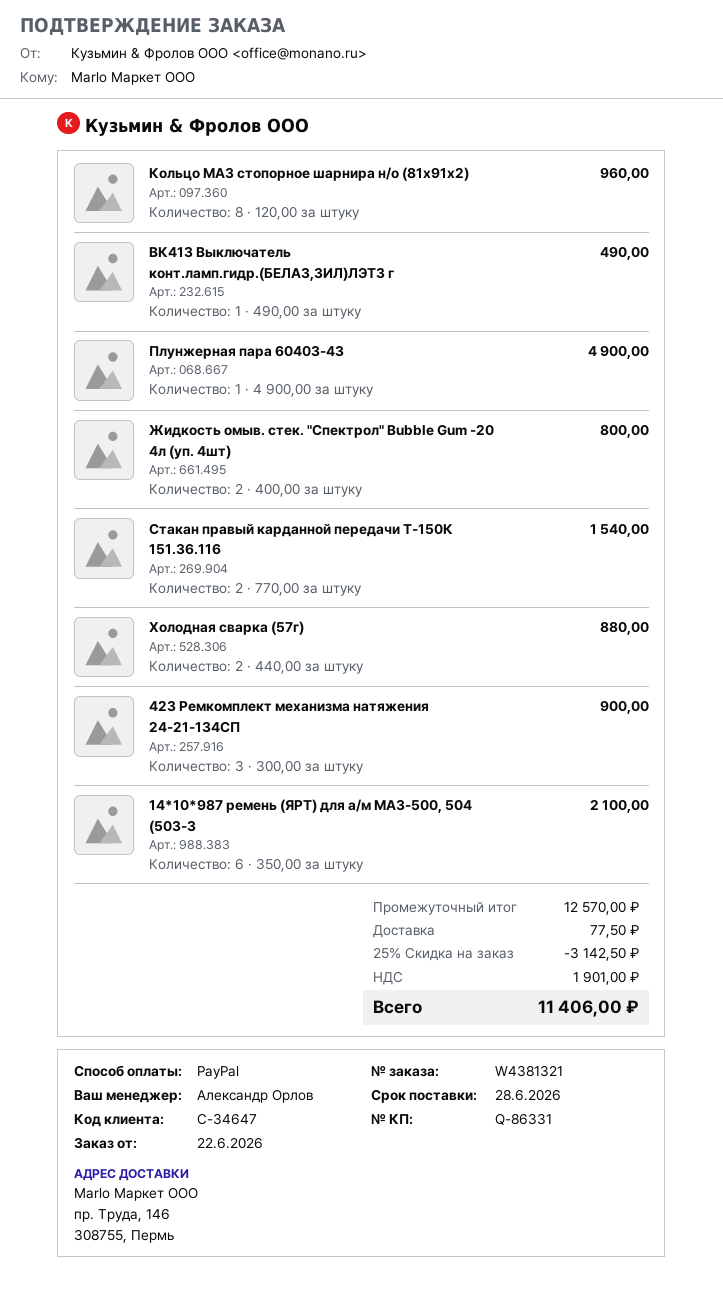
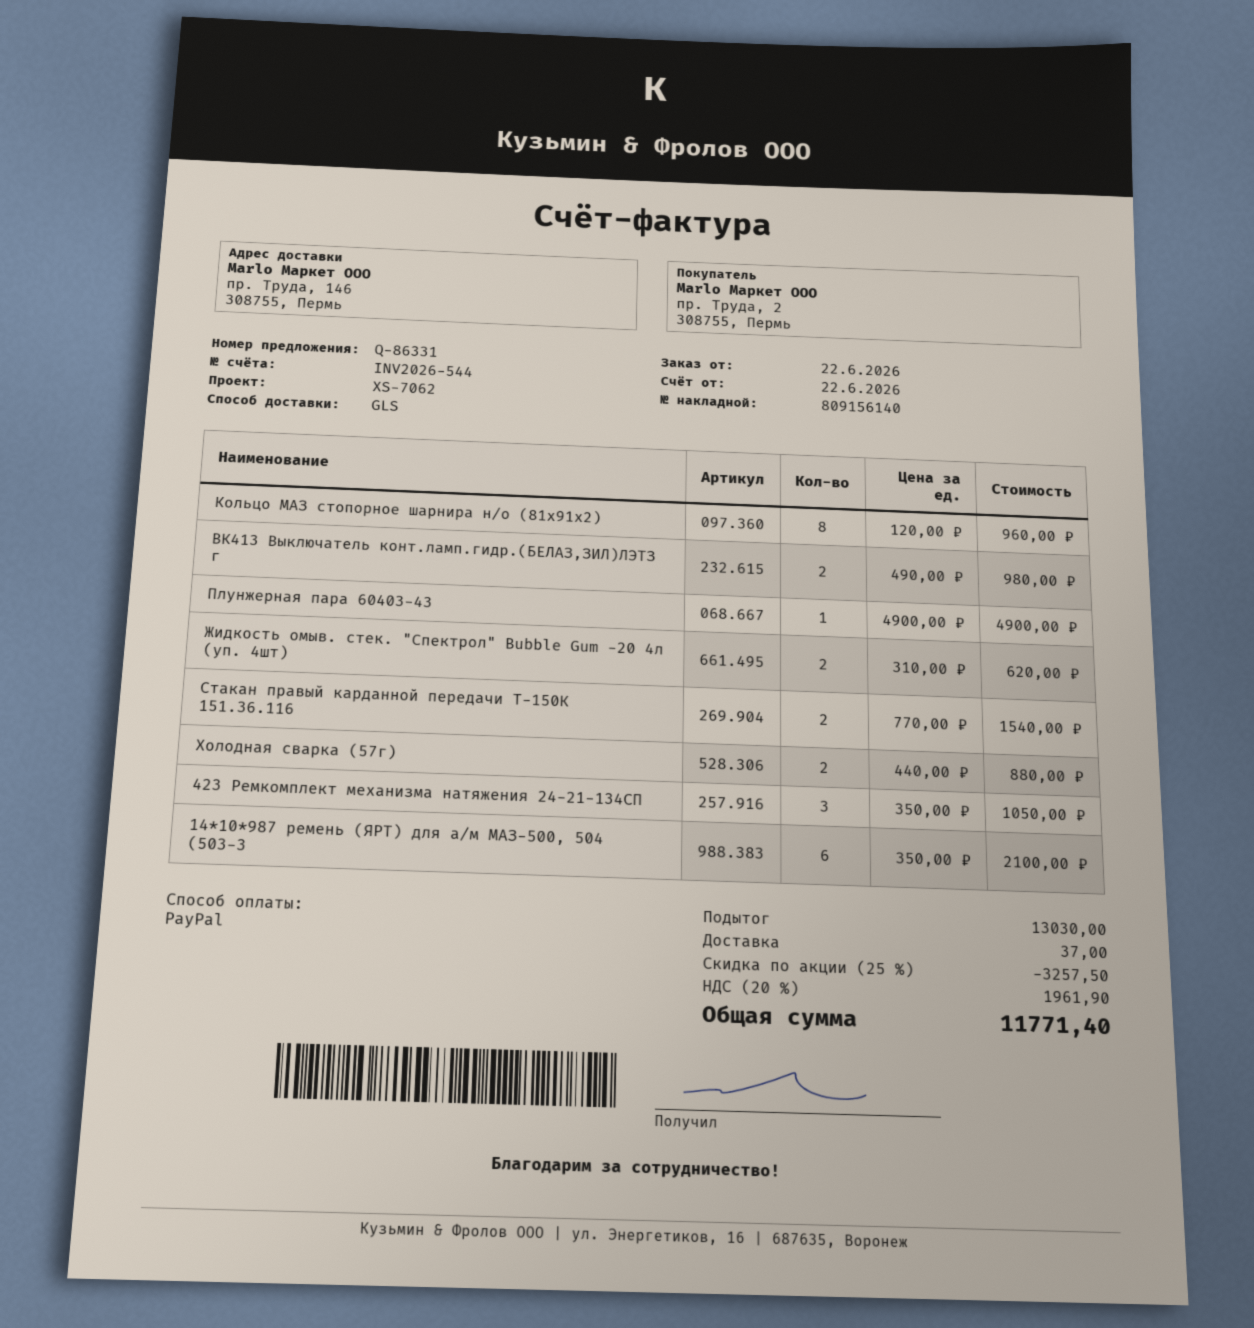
ВК413 Выключатель конт.ламп.гидр.(БЕЛАЗ,ЗИЛ)ЛЭТЗ г: 1 x 490.00 = 490.00 -> 2 x 490.00 = 980.00
Жидкость омыв. стек. "Спектрол" Bubble Gum -20 4л (уп. 4шт): 2 x 400.00 = 800.00 -> 2 x 310.00 = 620.00
423 Ремкомплект механизма натяжения 24-21-134СП: 3 x 300.00 = 900.00 -> 3 x 350.00 = 1050.00
subtotal: 12570.00 -> 13030.00
discount: 25% = 3142.50 -> 25% = 3257.50
shipping: 77.50 -> 37.00
tax: 1901.00 -> 1961.90
total: 11406.00 -> 11771.40

